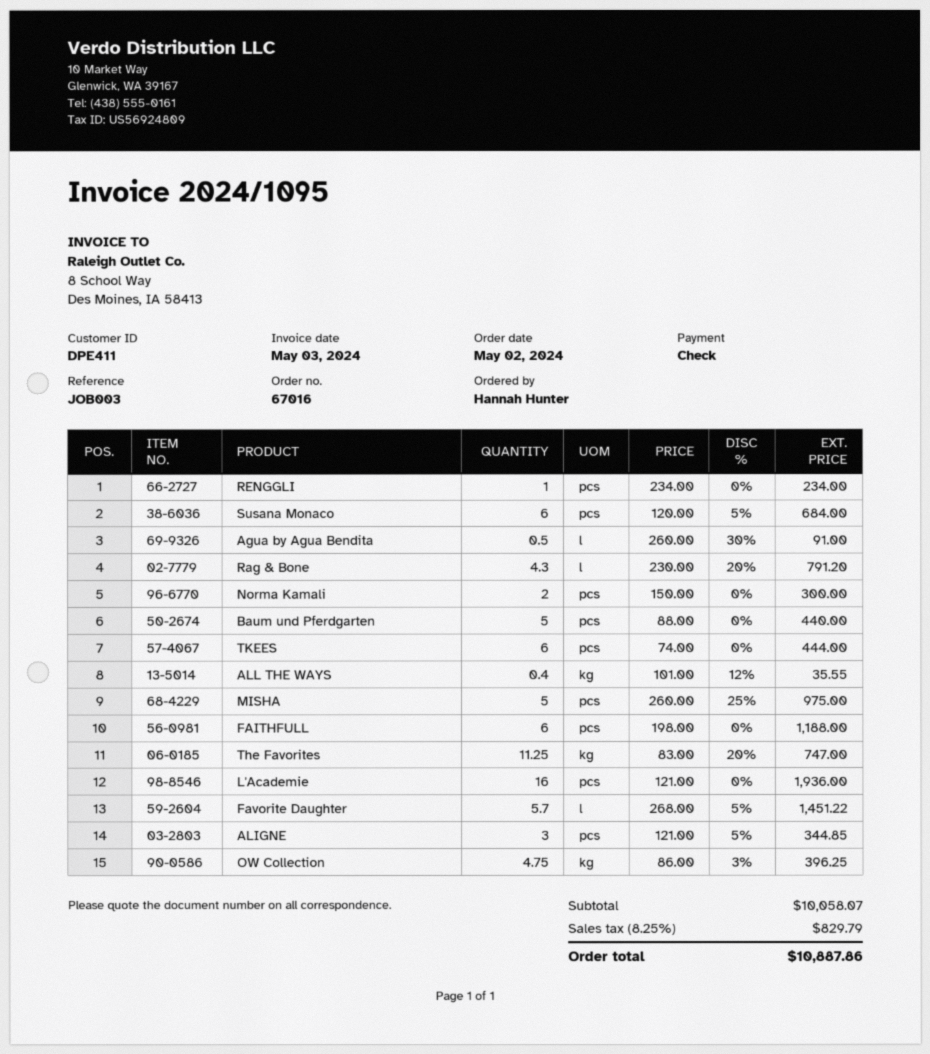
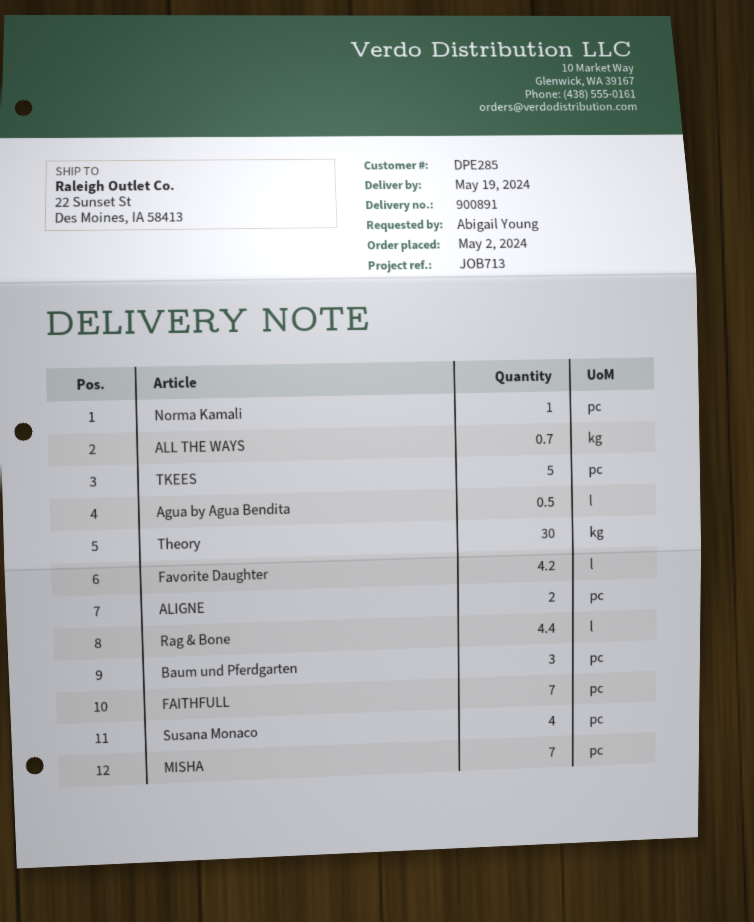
customer number: DPE411 -> DPE285
reference: JOB003 -> JOB713
ordered by: Hannah Hunter -> Abigail Young
RENGGLI: 1 -> none
Susana Monaco: 6 -> 4
Rag & Bone: 4.3 -> 4.4
Norma Kamali: 2 -> 1
Baum und Pferdgarten: 5 -> 3
TKEES: 6 -> 5
ALL THE WAYS: 0.4 -> 0.7
MISHA: 5 -> 7
FAITHFULL: 6 -> 7
The Favorites: 11.25 -> none
L'Academie: 16 -> none
Favorite Daughter: 5.7 -> 4.2
ALIGNE: 3 -> 2
OW Collection: 4.75 -> none
Theory: none -> 30

